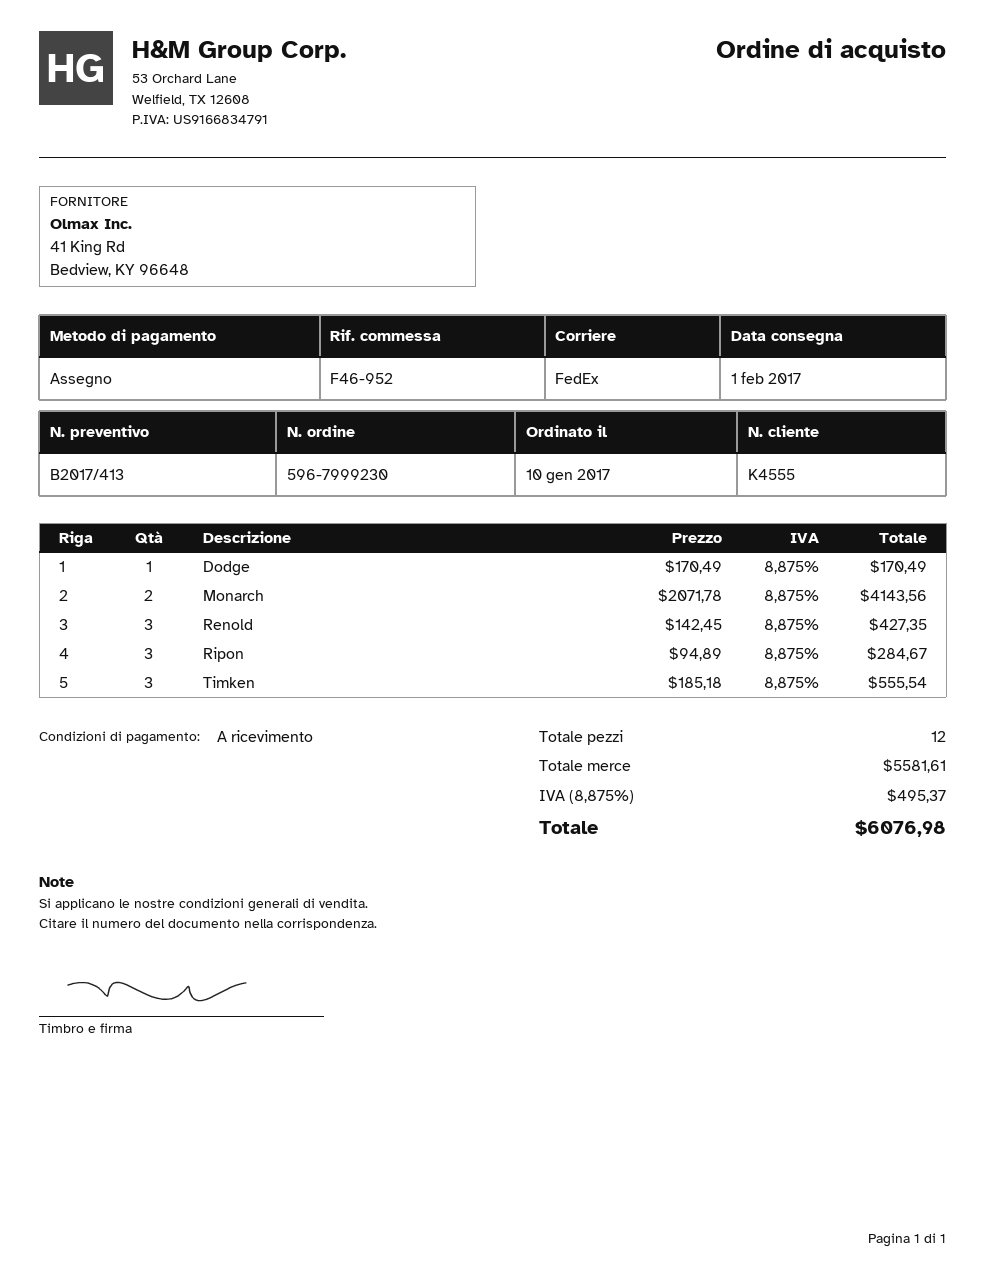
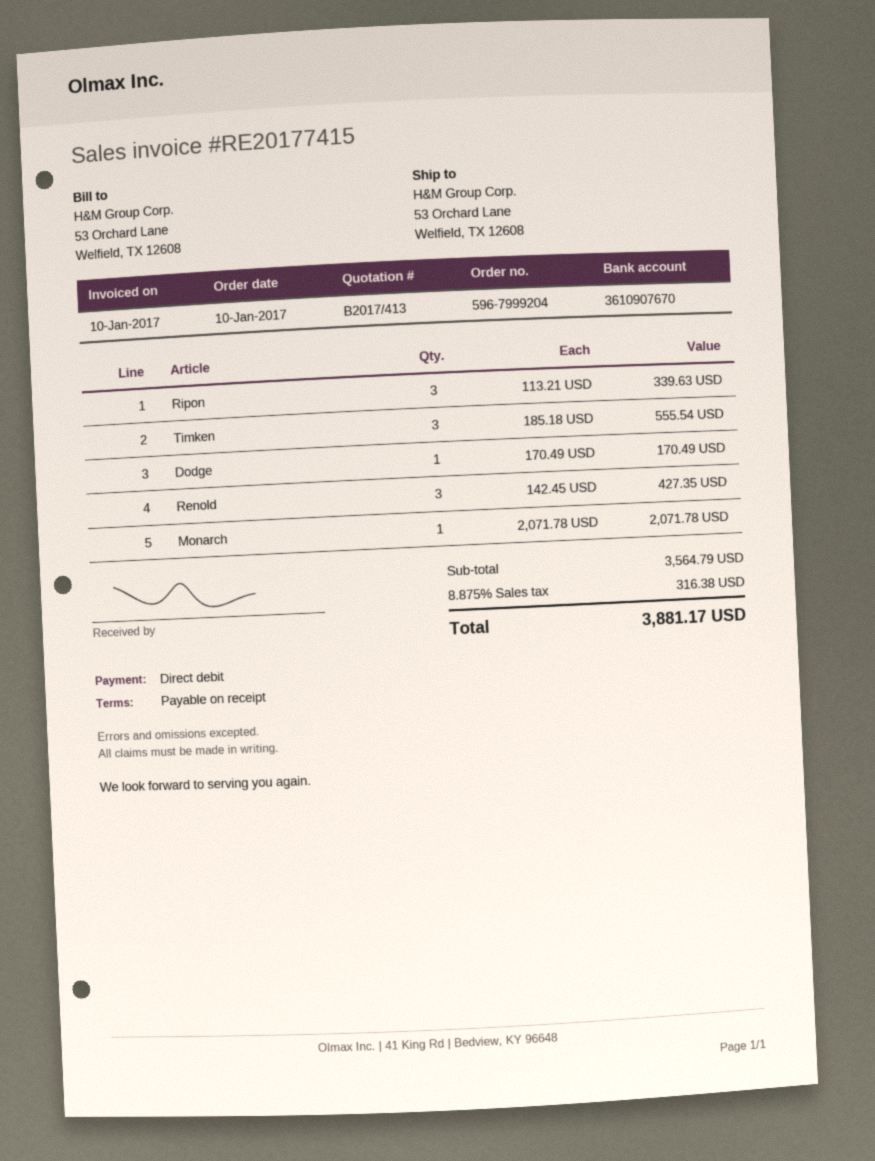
order number: 596-7999230 -> 596-7999204
payment method: cheque -> direct debit
Monarch: 2 x 2071.78 = 4143.56 -> 1 x 2071.78 = 2071.78
Ripon: 3 x 94.89 = 284.67 -> 3 x 113.21 = 339.63
subtotal: 5581.61 -> 3564.79
tax: 8.875% = 495.37 -> 8.875% = 316.38
total: 6076.98 -> 3881.17

